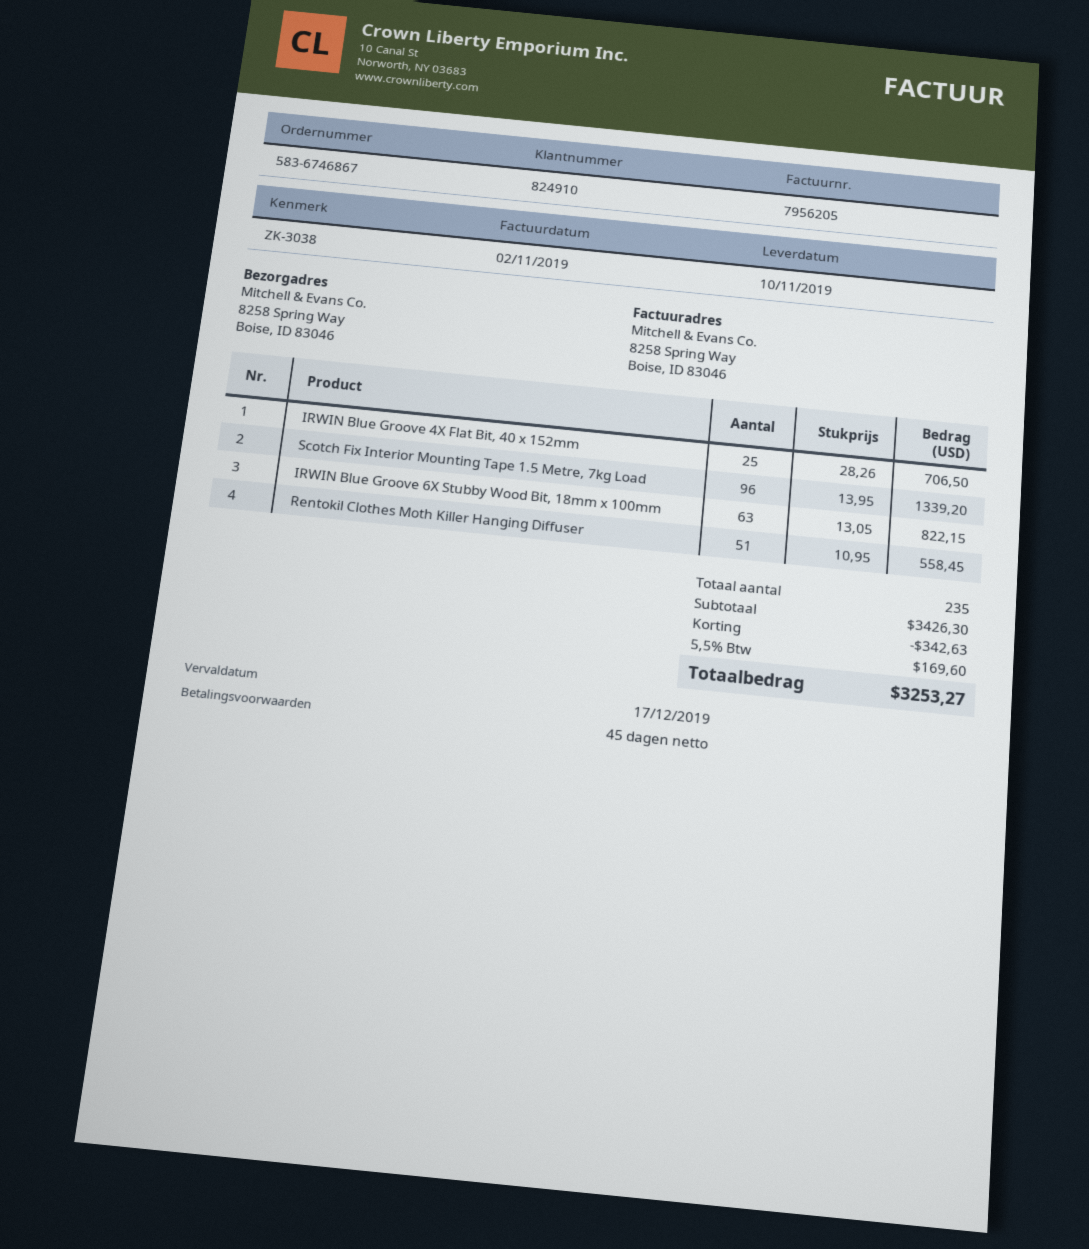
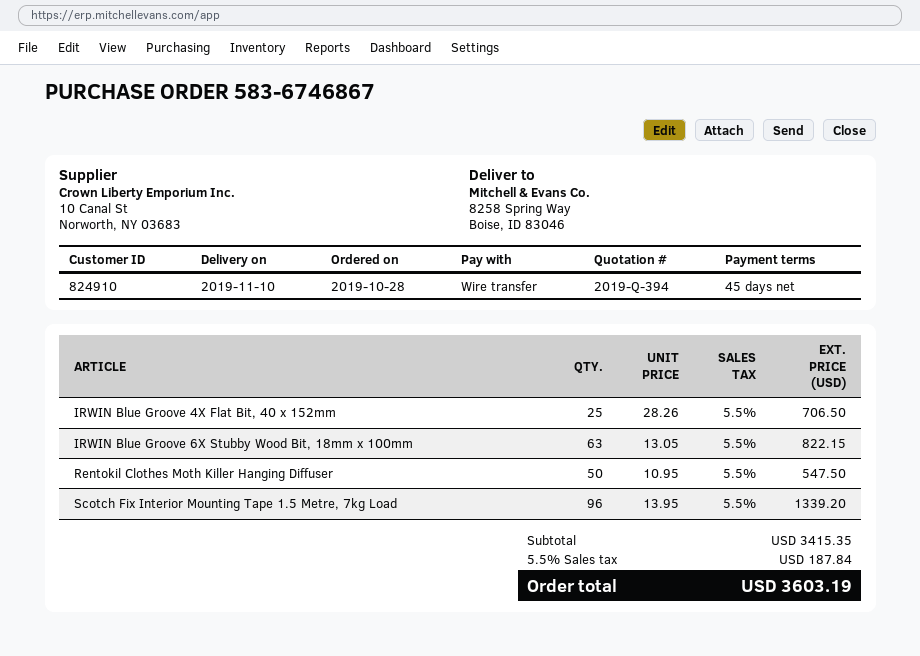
Rentokil Clothes Moth Killer Hanging Diffuser: 51 x 10.95 = 558.45 -> 50 x 10.95 = 547.50
subtotal: 3426.30 -> 3415.35
discount: 342.63 -> none
tax: 5.5% = 169.60 -> 5.5% = 187.84
total: 3253.27 -> 3603.19

